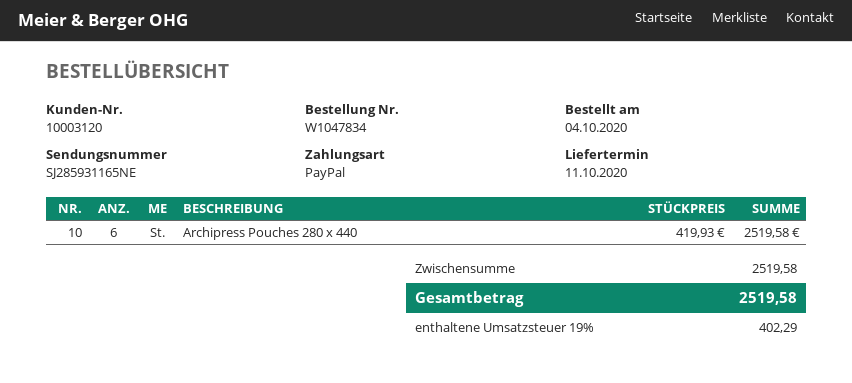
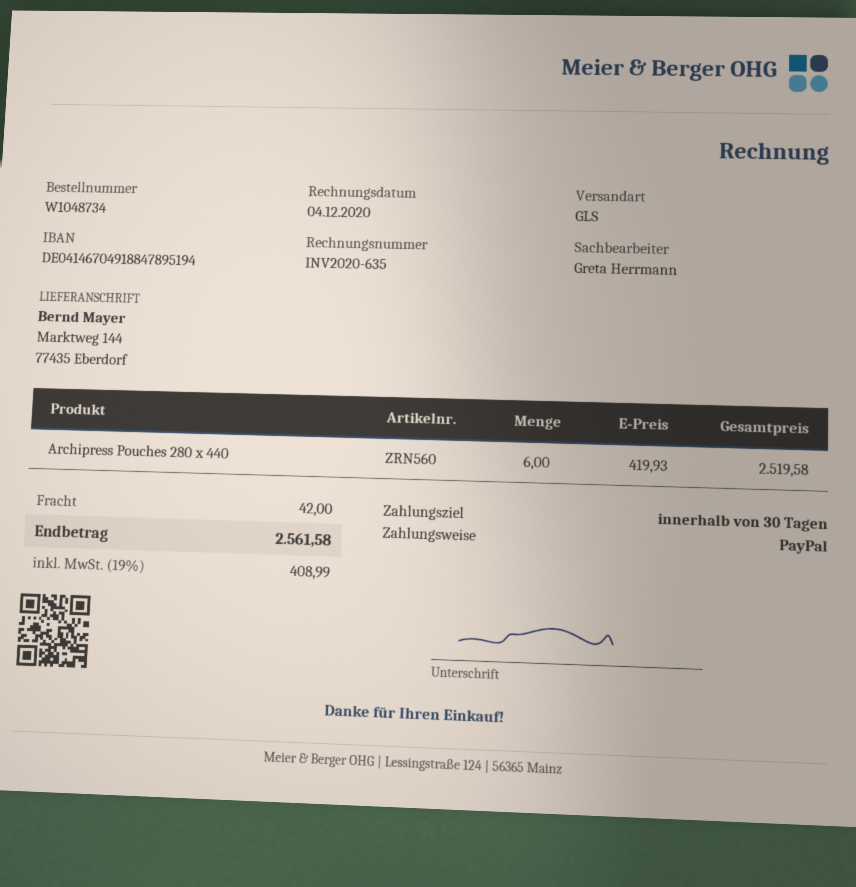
order number: W1047834 -> W1048734
shipping: none -> 42.00
tax: 19% = 402.29 -> 19% = 408.99
total: 2519.58 -> 2561.58

